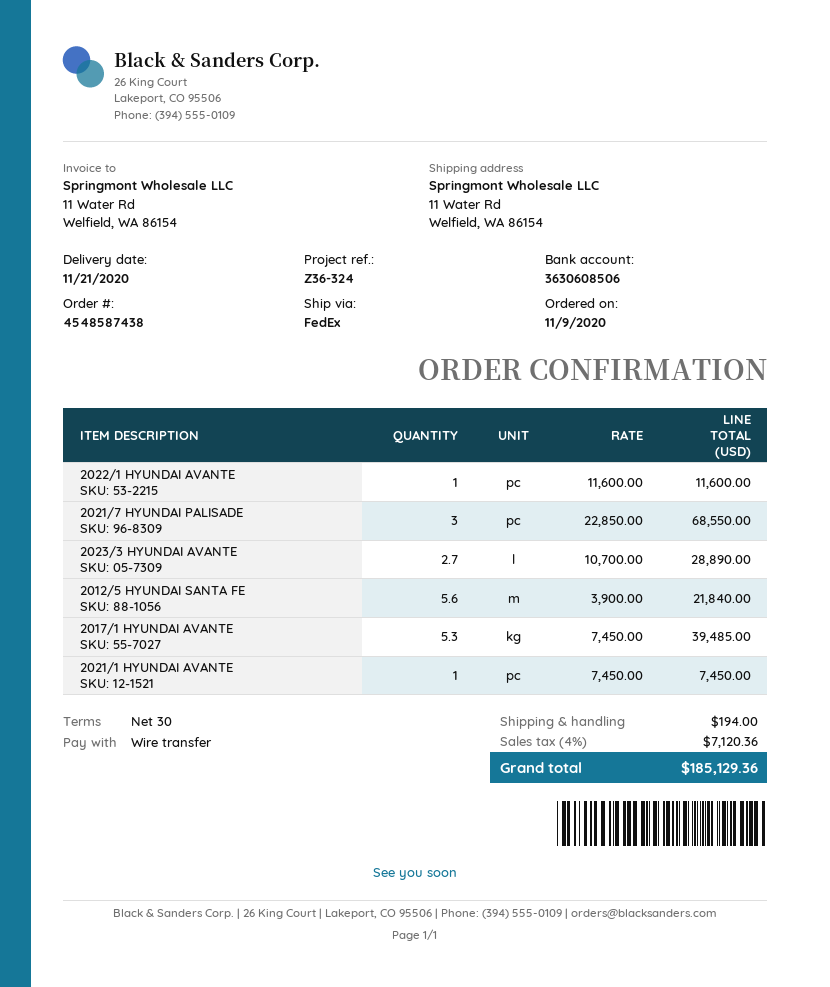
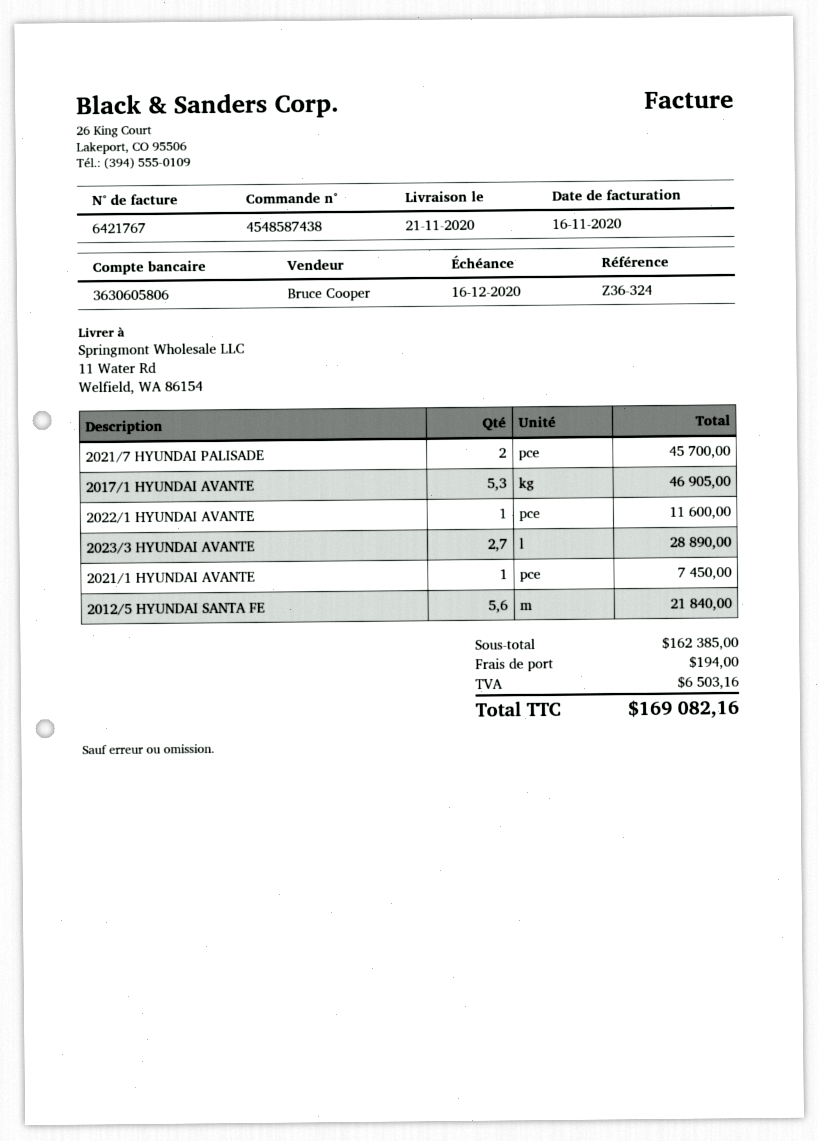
bank account: 3630608506 -> 3630605806
2021/7 HYUNDAI PALISADE: 3 for 68550.00 -> 2 for 45700.00
2017/1 HYUNDAI AVANTE: 5.3 for 39485.00 -> 5.3 for 46905.00
tax: 7120.36 -> 6503.16
total: 185129.36 -> 169082.16

